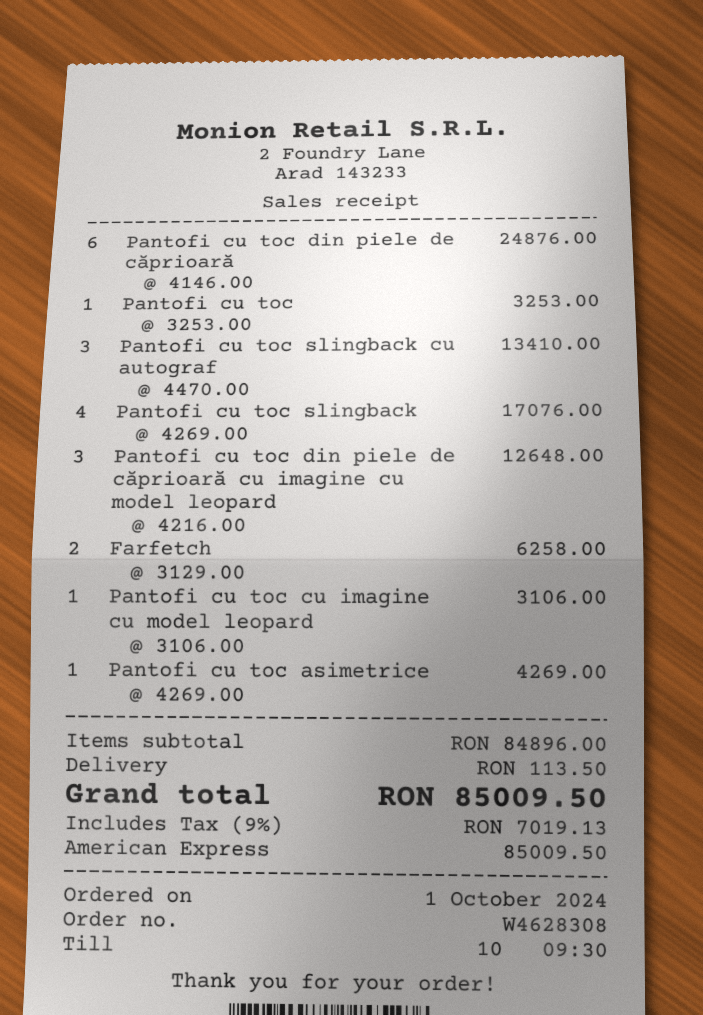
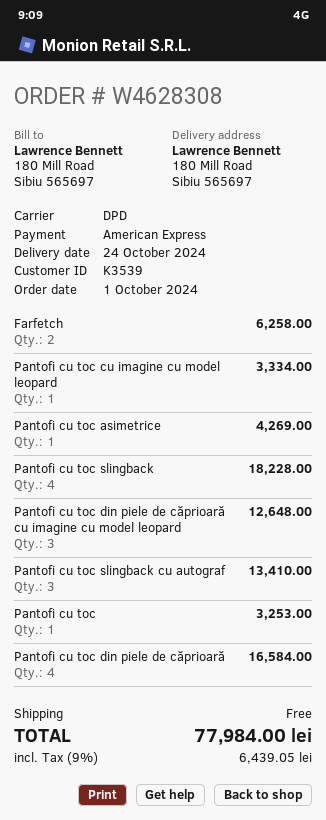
Pantofi cu toc din piele de căprioară: 6 for 24876.00 -> 4 for 16584.00
Pantofi cu toc slingback: 4 for 17076.00 -> 4 for 18228.00
Pantofi cu toc cu imagine cu model leopard: 1 for 3106.00 -> 1 for 3334.00
shipping: 113.50 -> 0.00
tax: 9% = 7019.13 -> 9% = 6439.05
total: 85009.50 -> 77984.00

